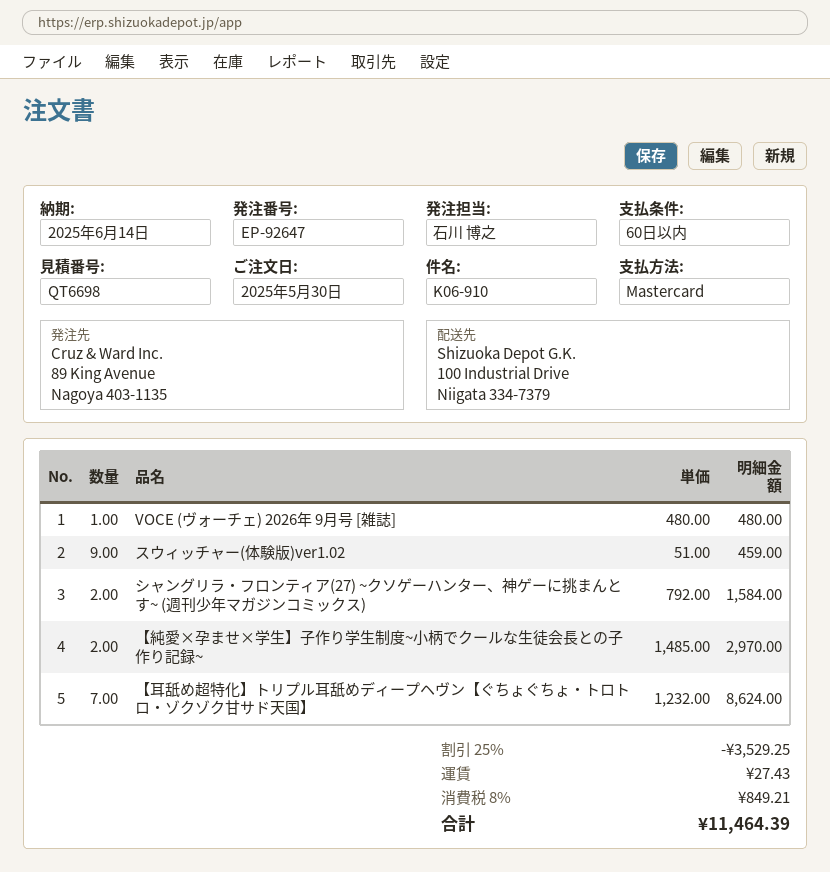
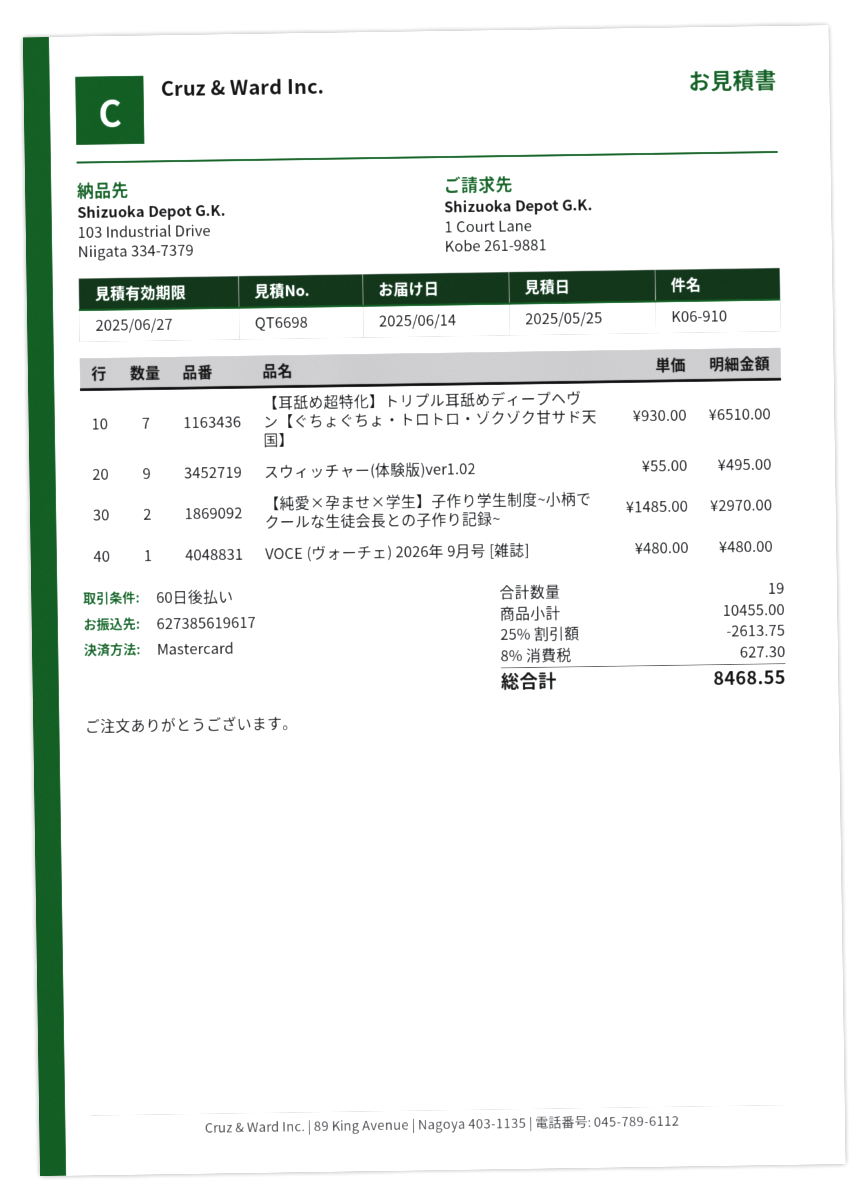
ship to: 100 Industrial Drive, Niigata 334-7379 -> 103 Industrial Drive, Niigata 334-7379
スウィッチャー(体験版)ver1.02: 9 x 51.00 = 459.00 -> 9 x 55.00 = 495.00
シャングリラ・フロンティア(27) ~クソゲーハンター、神ゲーに挑まんとす~ (週刊少年マガジンコミックス): 2 x 792.00 = 1584.00 -> none
【耳舐め超特化】トリプル耳舐めディープヘヴン【ぐちょぐちょ・トロトロ・ゾクゾク甘サド天国】: 7 x 1232.00 = 8624.00 -> 7 x 930.00 = 6510.00
discount: 25% = 3529.25 -> 25% = 2613.75
shipping: 27.43 -> none
tax: 8% = 849.21 -> 8% = 627.30
total: 11464.39 -> 8468.55

